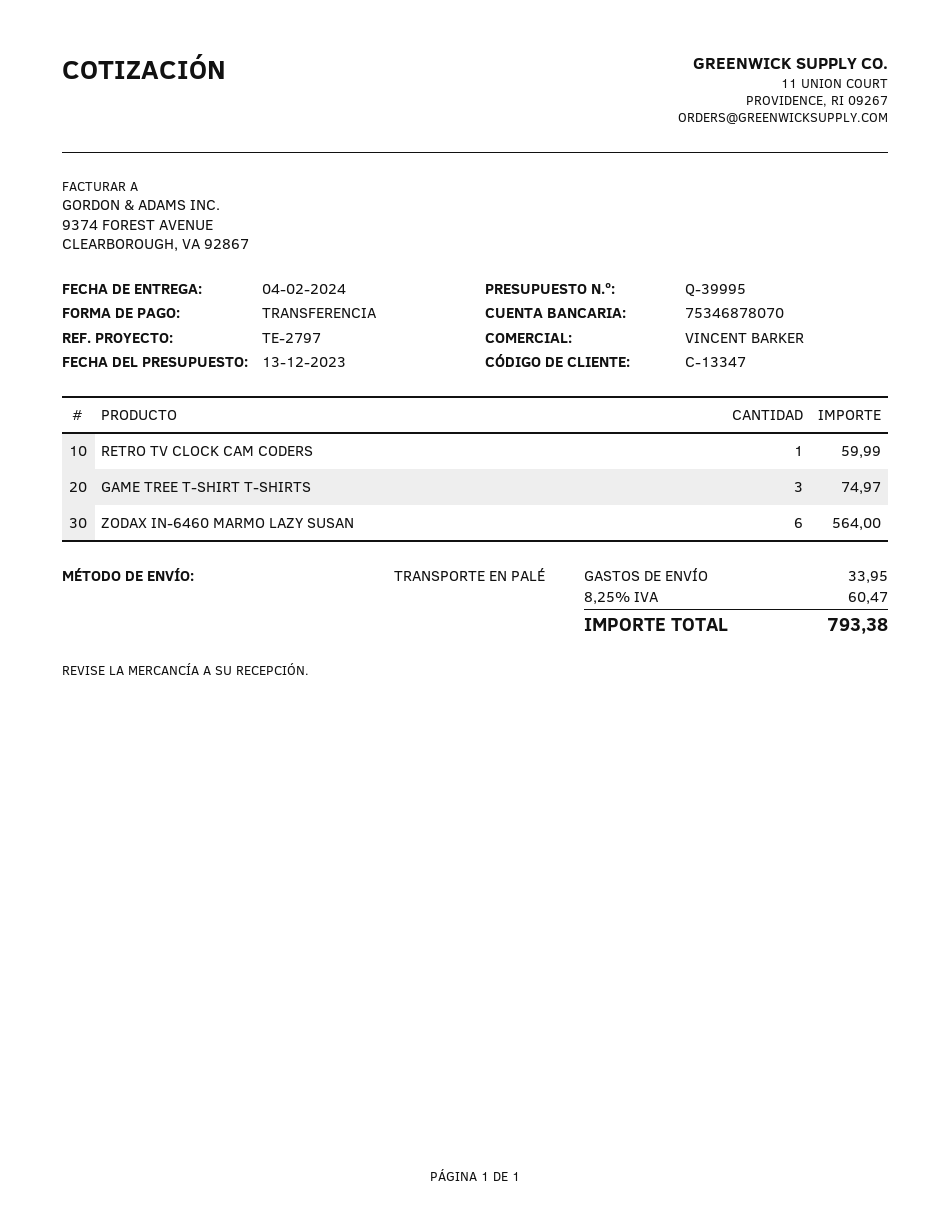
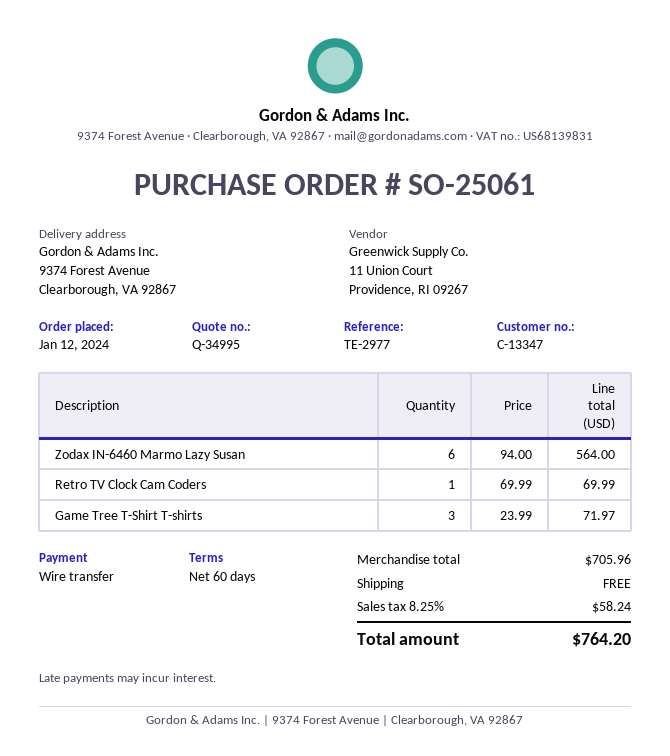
quote number: Q-39995 -> Q-34995
reference: TE-2797 -> TE-2977
RETRO TV CLOCK CAM CODERS: 1 for 59.99 -> 1 for 69.99
GAME TREE T-SHIRT T-SHIRTS: 3 for 74.97 -> 3 for 71.97
shipping: 33.95 -> 0.00
tax: 8.25% = 60.47 -> 8.25% = 58.24
total: 793.38 -> 764.20

